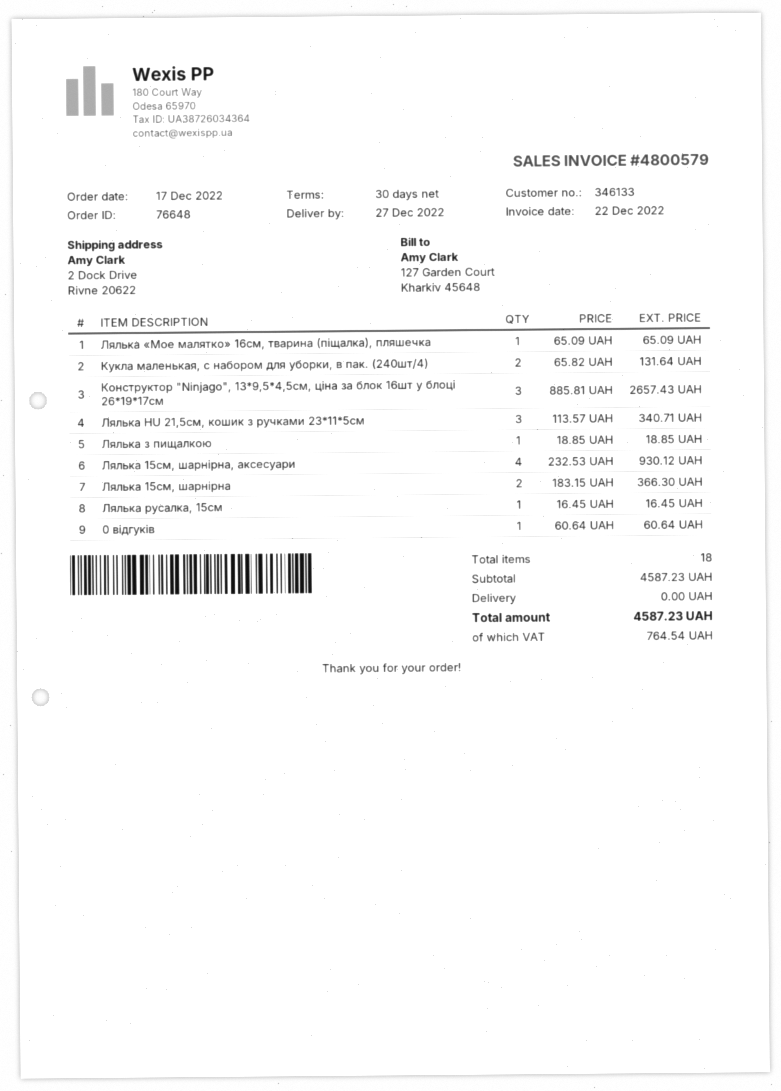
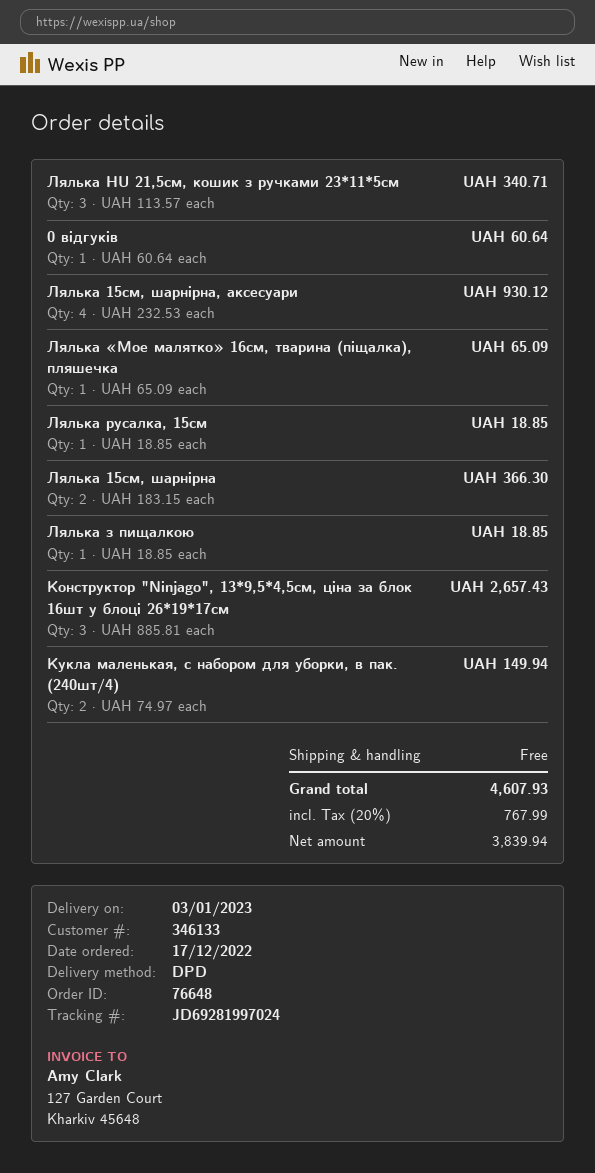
delivery date: 2022-12-27 -> 2023-01-03
Кукла маленькая, с набором для уборки, в пак. (240шт/4): 2 x 65.82 = 131.64 -> 2 x 74.97 = 149.94
Лялька русалка, 15см: 1 x 16.45 = 16.45 -> 1 x 18.85 = 18.85
tax: 764.54 -> 767.99
total: 4587.23 -> 4607.93

